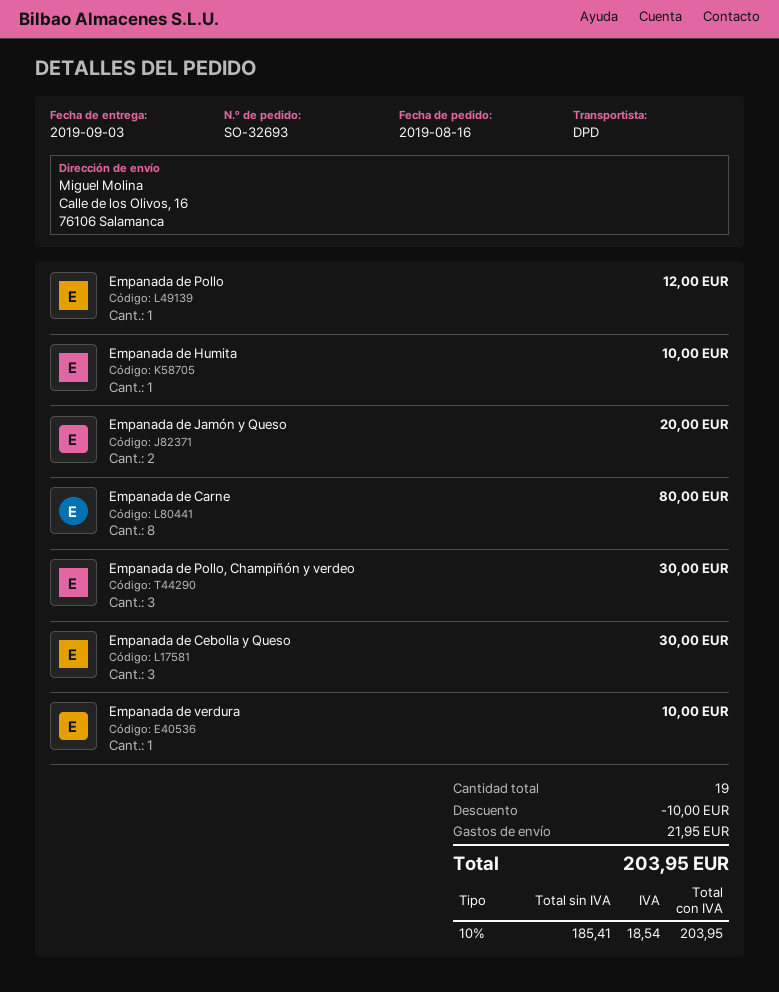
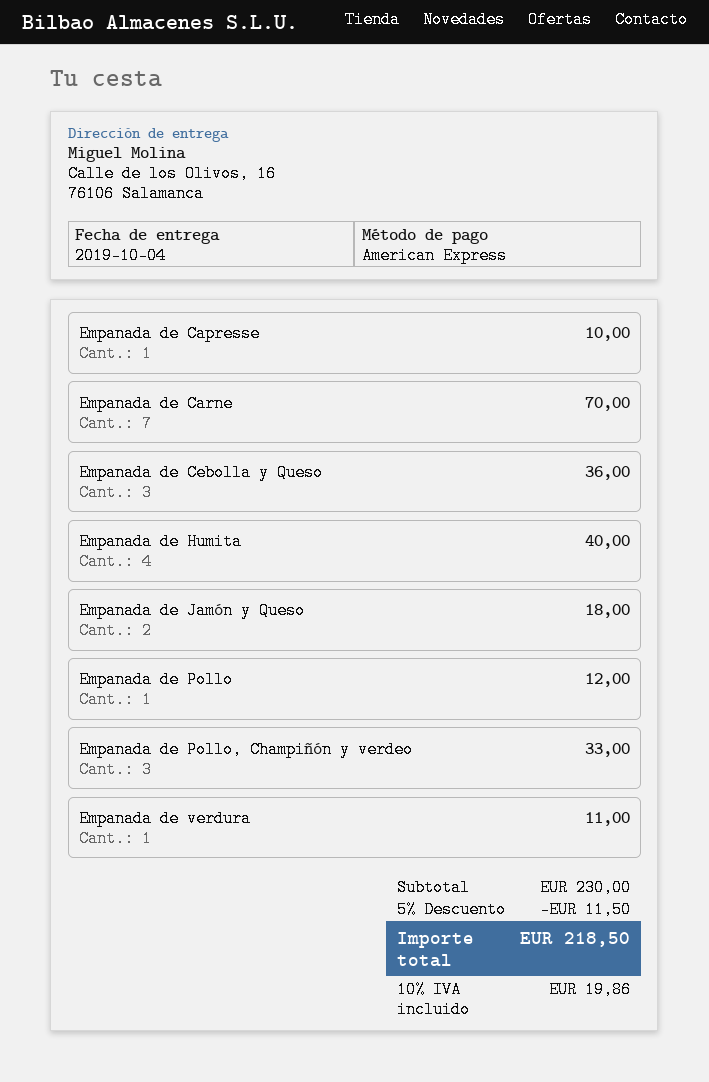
delivery date: 2019-09-03 -> 2019-10-04
Empanada de Humita: 1 for 10.00 -> 4 for 40.00
Empanada de Jamón y Queso: 2 for 20.00 -> 2 for 18.00
Empanada de Carne: 8 for 80.00 -> 7 for 70.00
Empanada de Pollo, Champiñón y verdeo: 3 for 30.00 -> 3 for 33.00
Empanada de Cebolla y Queso: 3 for 30.00 -> 3 for 36.00
Empanada de verdura: 1 for 10.00 -> 1 for 11.00
Empanada de Capresse: none -> 1 for 10.00
discount: 10.00 -> 11.50
shipping: 21.95 -> none
tax: 10% = 18.54 -> 10% = 19.86
total: 203.95 -> 218.50

